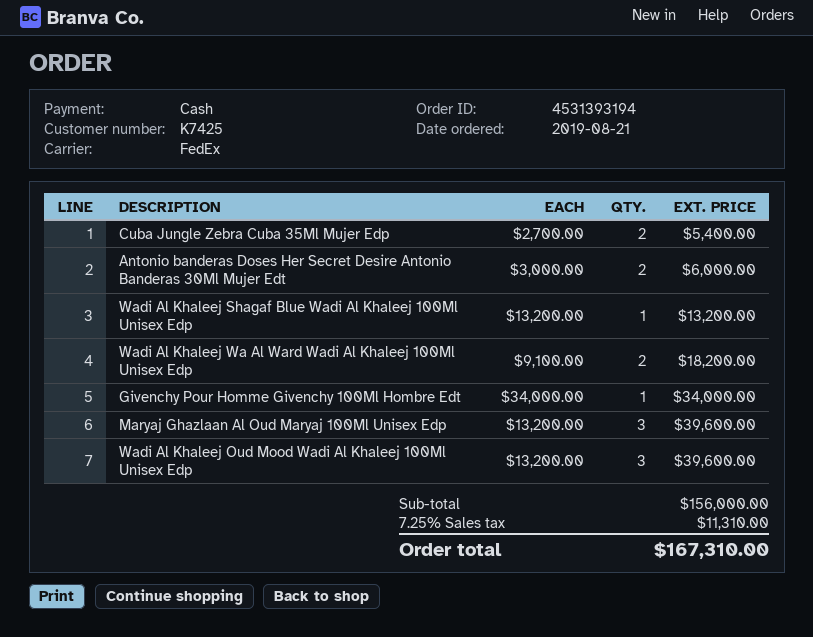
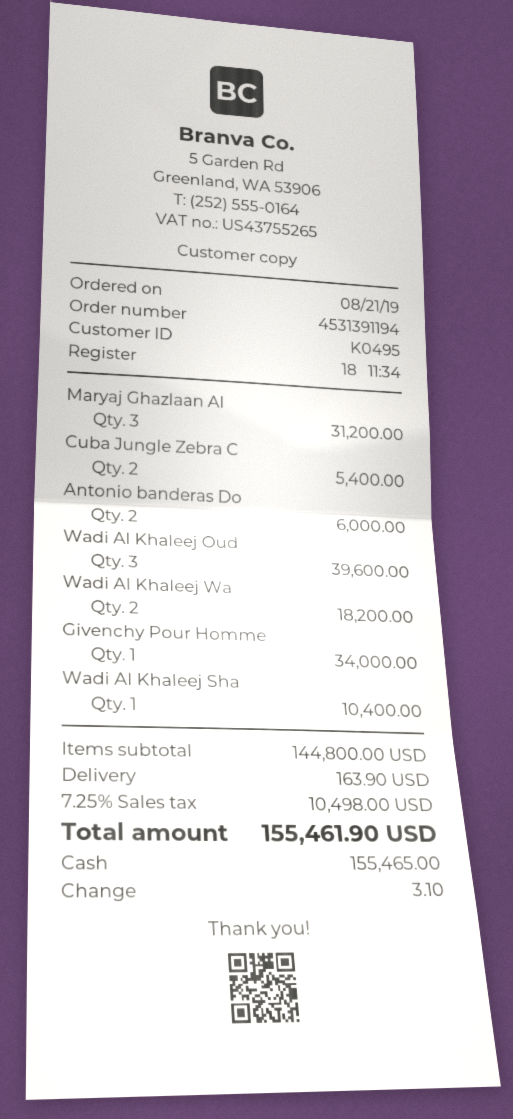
order number: 4531393194 -> 4531391194
customer number: K7425 -> K0495
Wadi Al Khaleej Shagaf Blue Wadi Al Khaleej 100Ml Unisex Edp: 1 for 13200.00 -> 1 for 10400.00
Maryaj Ghazlaan Al Oud Maryaj 100Ml Unisex Edp: 3 for 39600.00 -> 3 for 31200.00
subtotal: 156000.00 -> 144800.00
shipping: none -> 163.90
tax: 7.25% = 11310.00 -> 7.25% = 10498.00
total: 167310.00 -> 155461.90

